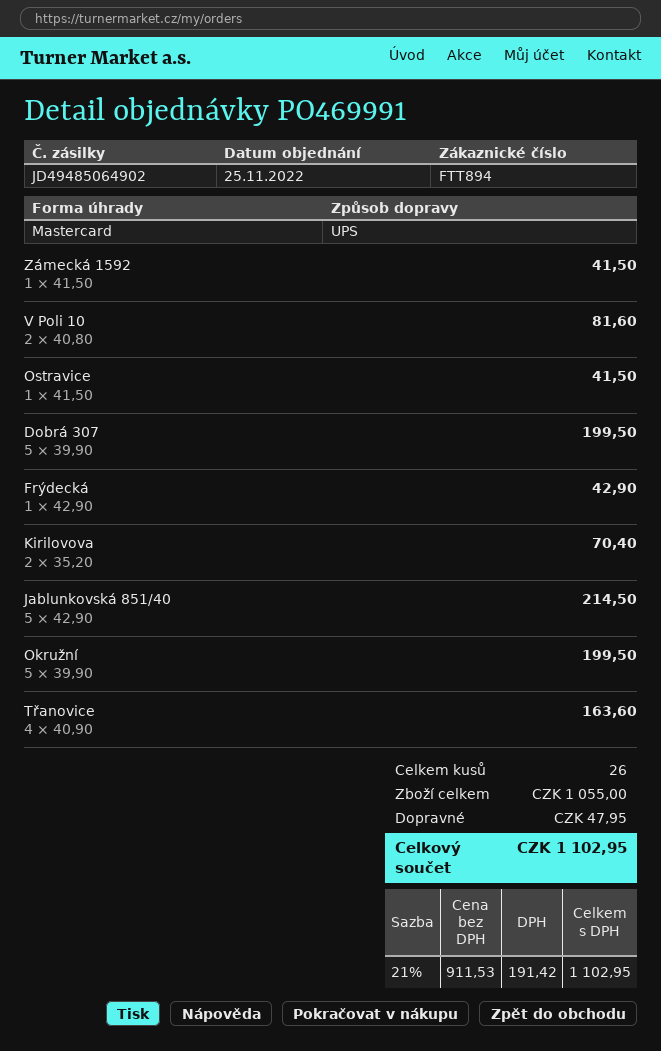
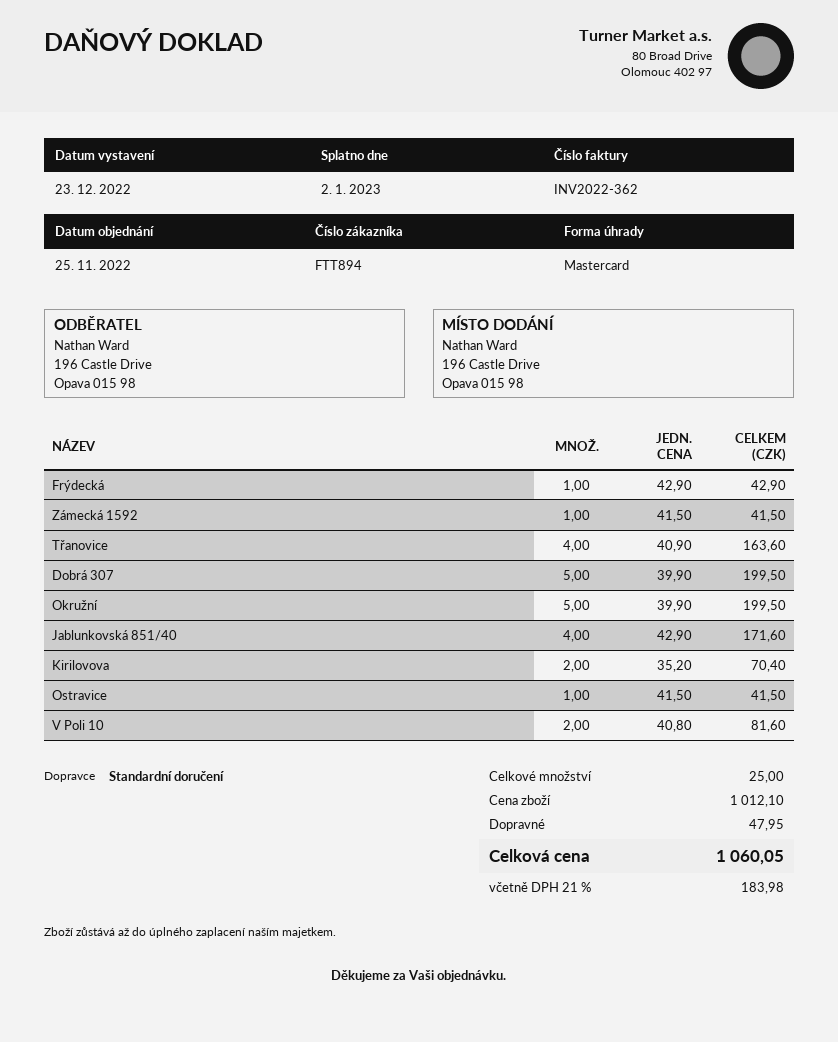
shipping method: UPS -> standard
Jablunkovská 851/40: 5 x 42.90 = 214.50 -> 4 x 42.90 = 171.60
total quantity: 26 -> 25
subtotal: 1055.00 -> 1012.10
tax: 21% = 191.42 -> 21% = 183.98
total: 1102.95 -> 1060.05

